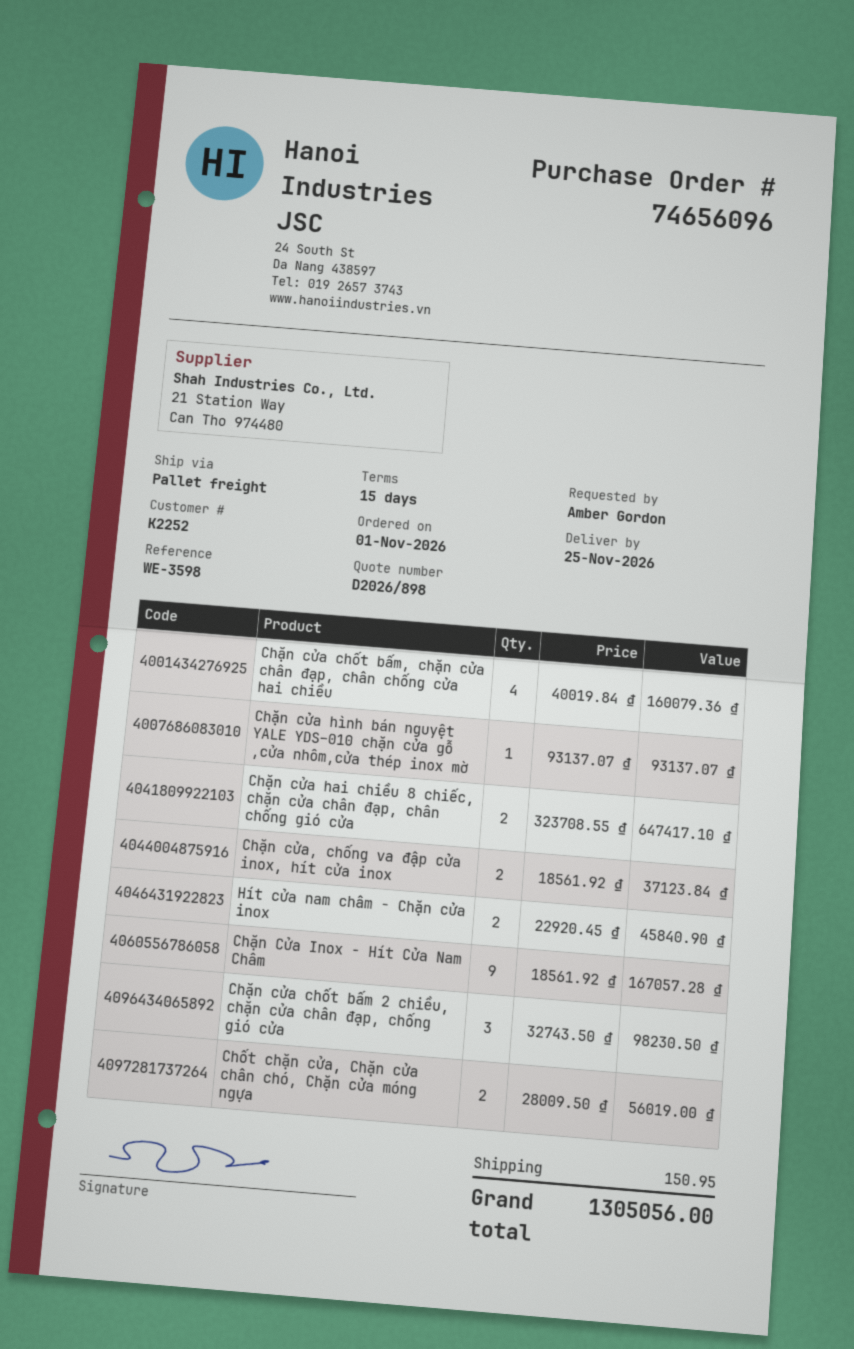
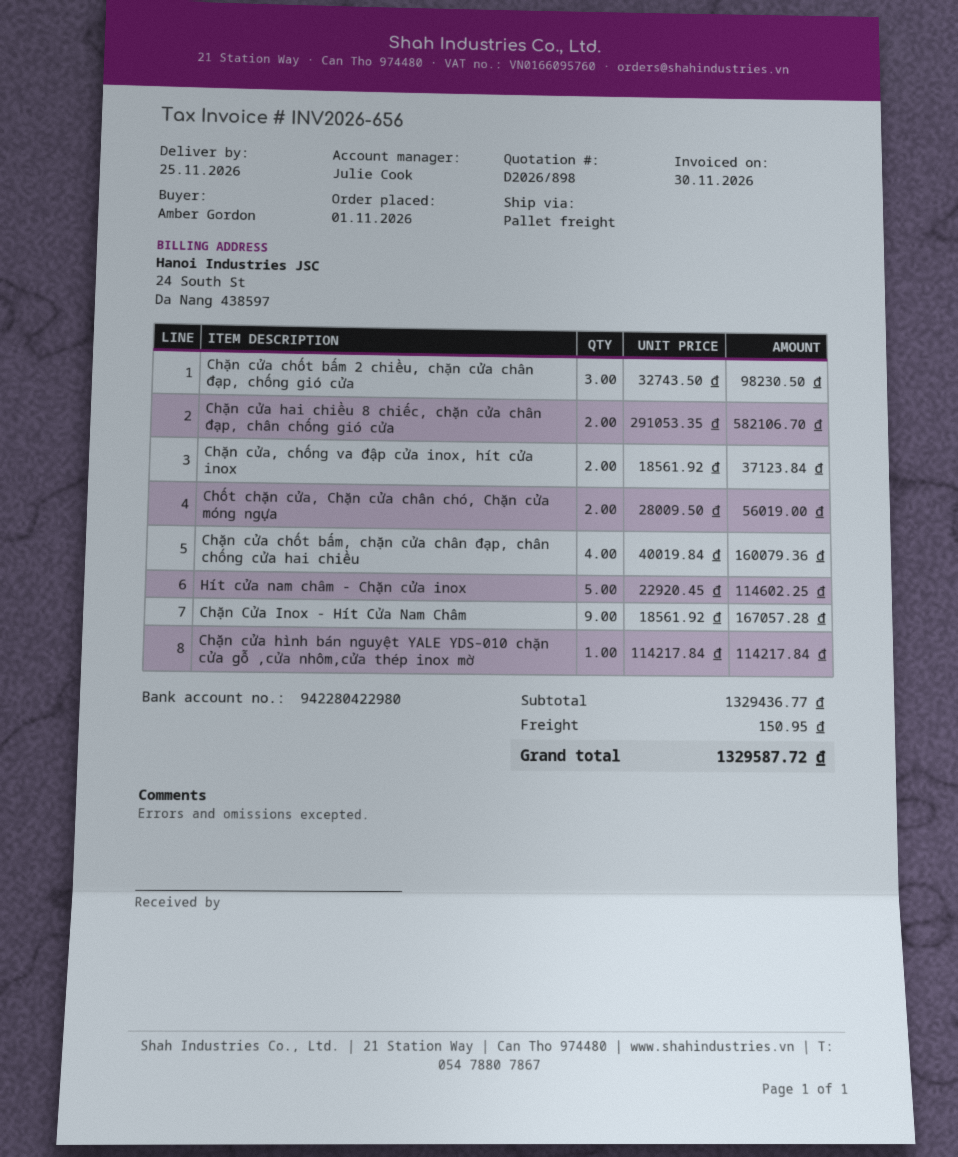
Chặn cửa hình bán nguyệt YALE YDS–010 chặn cửa gỗ ,cửa nhôm,cửa thép inox mờ: 1 x 93137.07 = 93137.07 -> 1 x 114217.84 = 114217.84
Chặn cửa hai chiều 8 chiếc, chặn cửa chân đạp, chân chống gió cửa: 2 x 323708.55 = 647417.10 -> 2 x 291053.35 = 582106.70
Hít cửa nam châm - Chặn cửa inox: 2 x 22920.45 = 45840.90 -> 5 x 22920.45 = 114602.25
total: 1305056.00 -> 1329587.72

